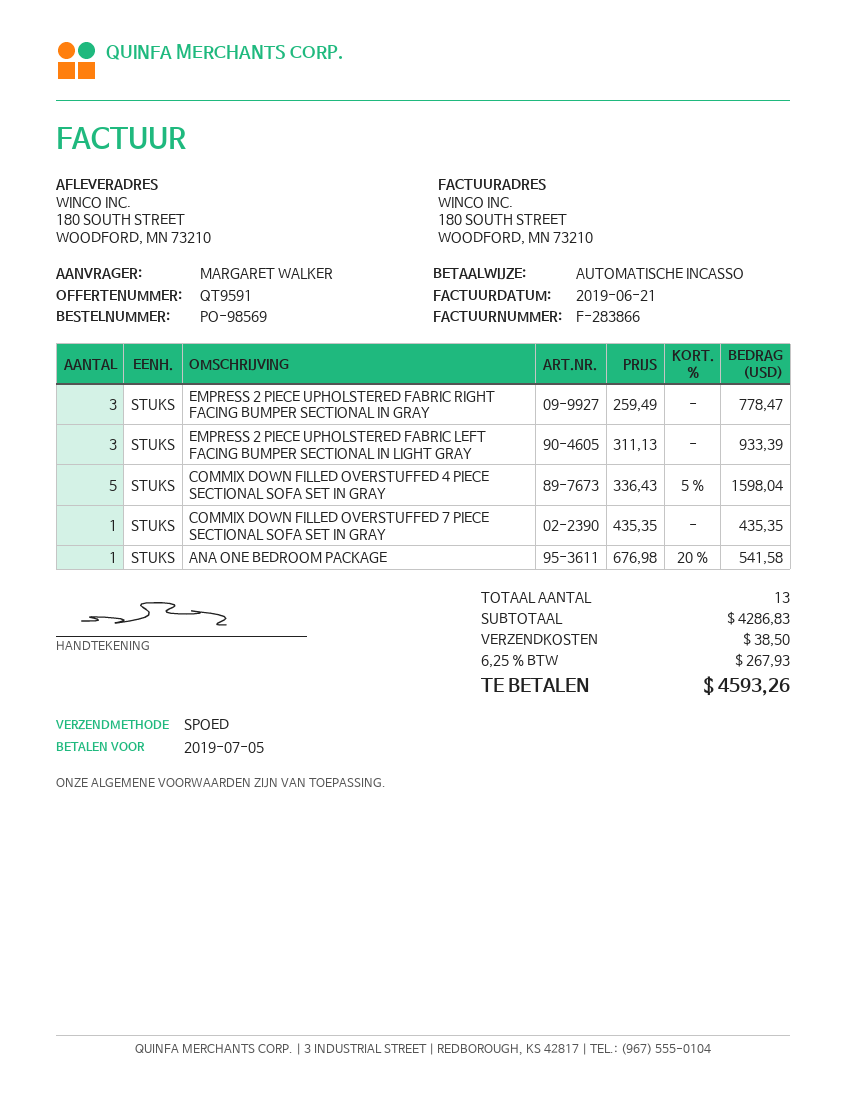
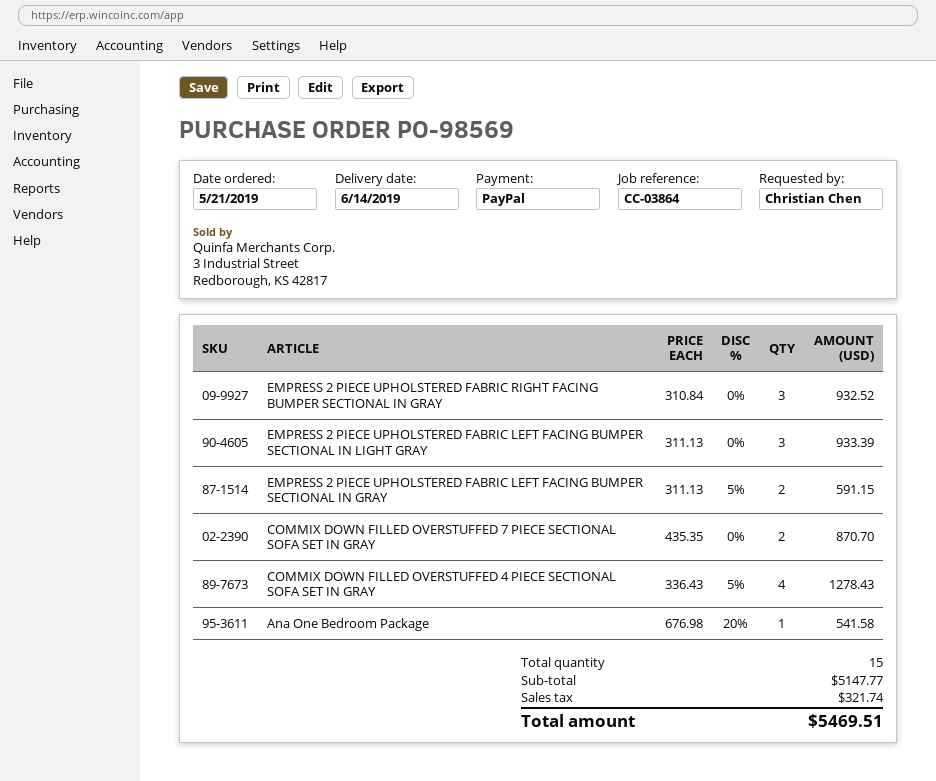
ordered by: MARGARET WALKER -> Christian Chen
payment method: direct debit -> PayPal
EMPRESS 2 PIECE UPHOLSTERED FABRIC RIGHT FACING BUMPER SECTIONAL IN GRAY: 3 x 259.49 = 778.47 -> 3 x 310.84 = 932.52
COMMIX DOWN FILLED OVERSTUFFED 4 PIECE SECTIONAL SOFA SET IN GRAY: 5 x 336.43 - 5% = 1598.04 -> 4 x 336.43 - 5% = 1278.43
COMMIX DOWN FILLED OVERSTUFFED 7 PIECE SECTIONAL SOFA SET IN GRAY: 1 x 435.35 = 435.35 -> 2 x 435.35 = 870.70
EMPRESS 2 PIECE UPHOLSTERED FABRIC LEFT FACING BUMPER SECTIONAL IN GRAY: none -> 2 x 311.13 - 5% = 591.15
total quantity: 13 -> 15
subtotal: 4286.83 -> 5147.77
shipping: 38.50 -> none
tax: 267.93 -> 321.74
total: 4593.26 -> 5469.51

